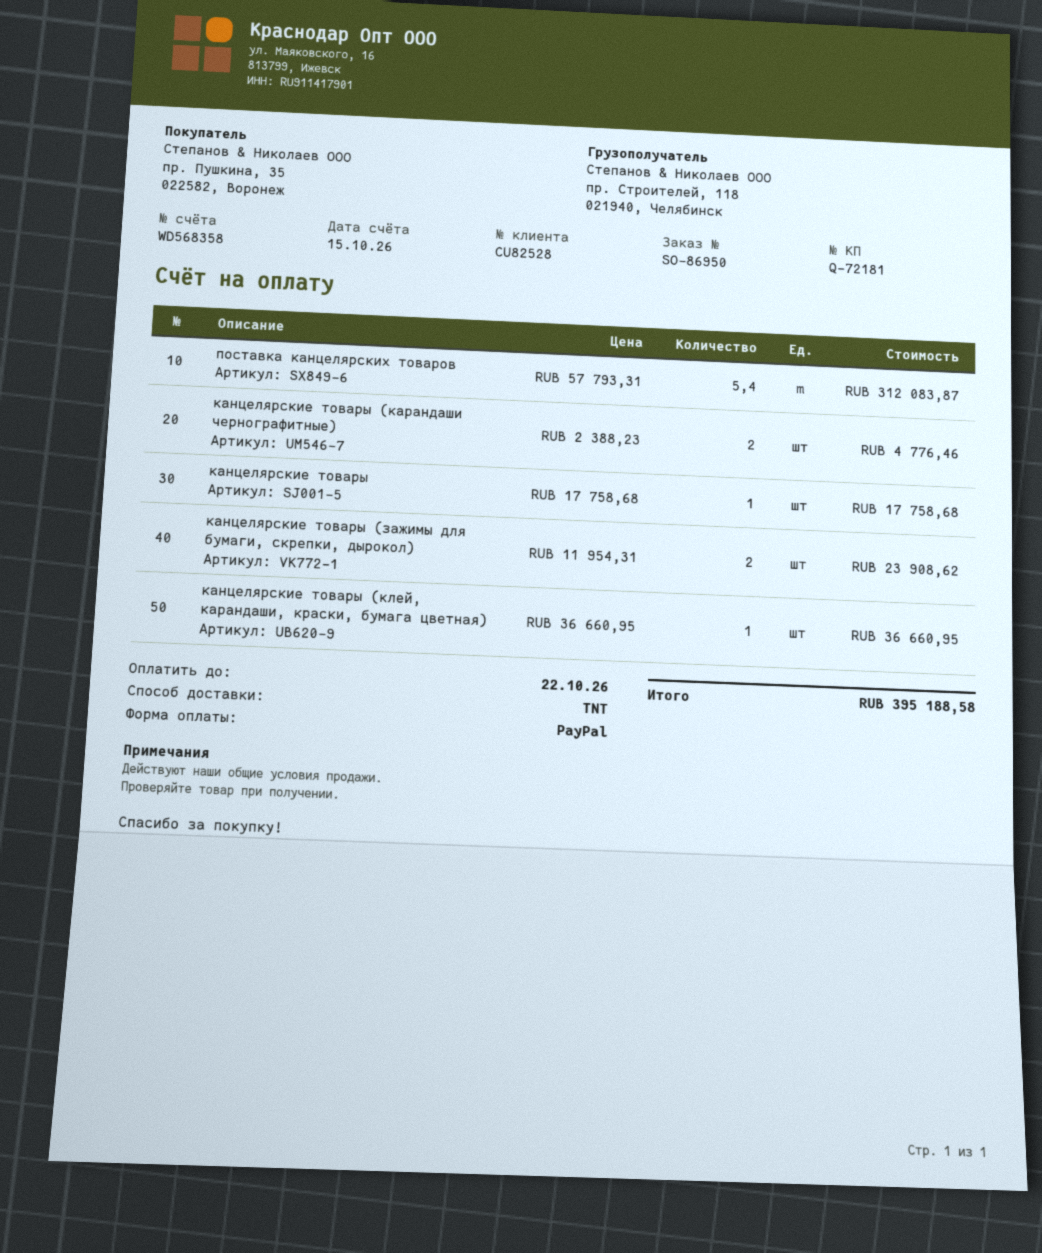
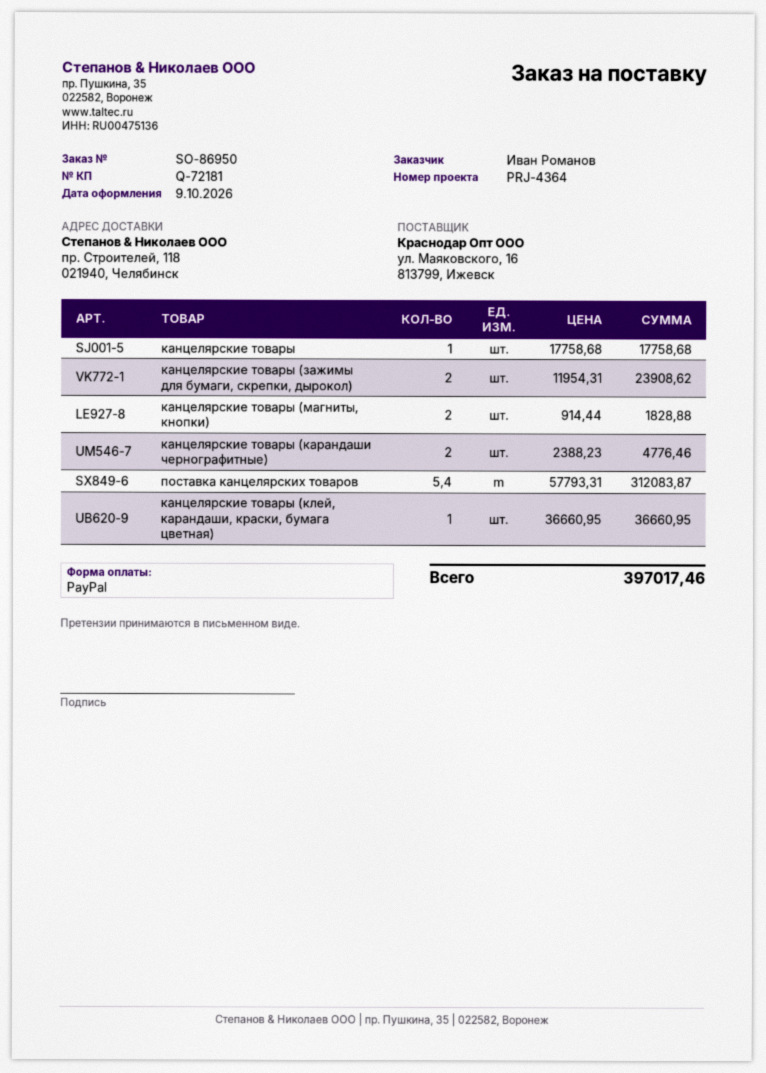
канцелярские товары (магниты, кнопки): none -> 2 x 914.44 = 1828.88
total: 395188.58 -> 397017.46

